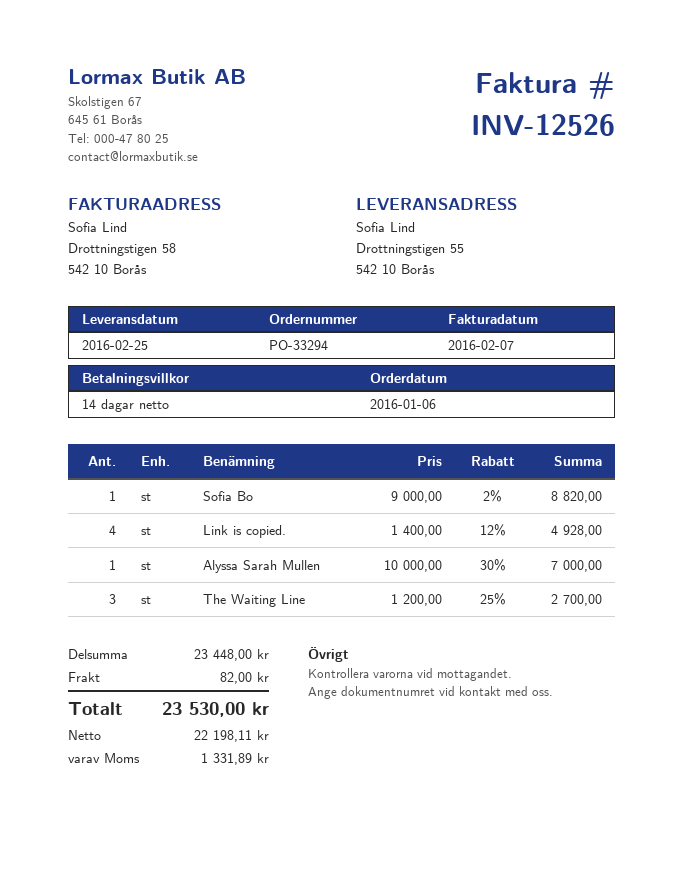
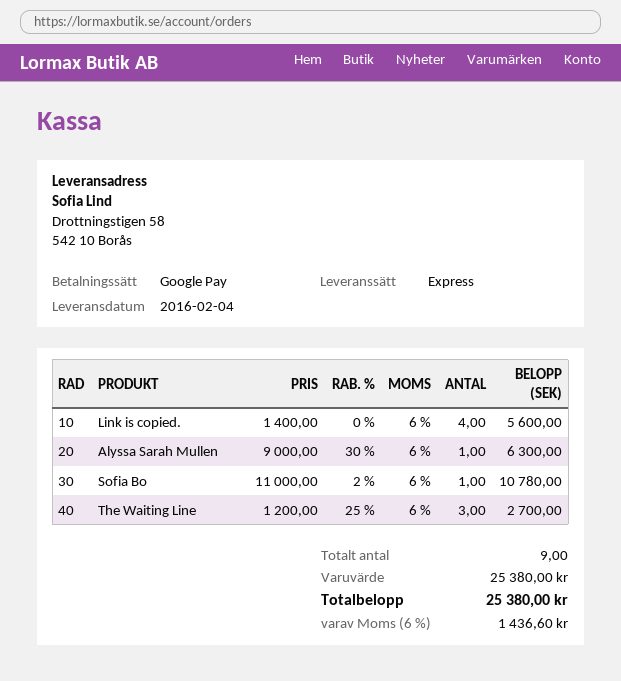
delivery date: 2016-02-25 -> 2016-02-04
ship to: Drottningstigen 55, 542 10 Borås -> Drottningstigen 58, 542 10 Borås
Sofia Bo: 1 x 9000.00 - 2% = 8820.00 -> 1 x 11000.00 - 2% = 10780.00
Link is copied.: 4 x 1400.00 - 12% = 4928.00 -> 4 x 1400.00 = 5600.00
Alyssa Sarah Mullen: 1 x 10000.00 - 30% = 7000.00 -> 1 x 9000.00 - 30% = 6300.00
subtotal: 23448.00 -> 25380.00
shipping: 82.00 -> none
tax: 1331.89 -> 1436.60
total: 23530.00 -> 25380.00

